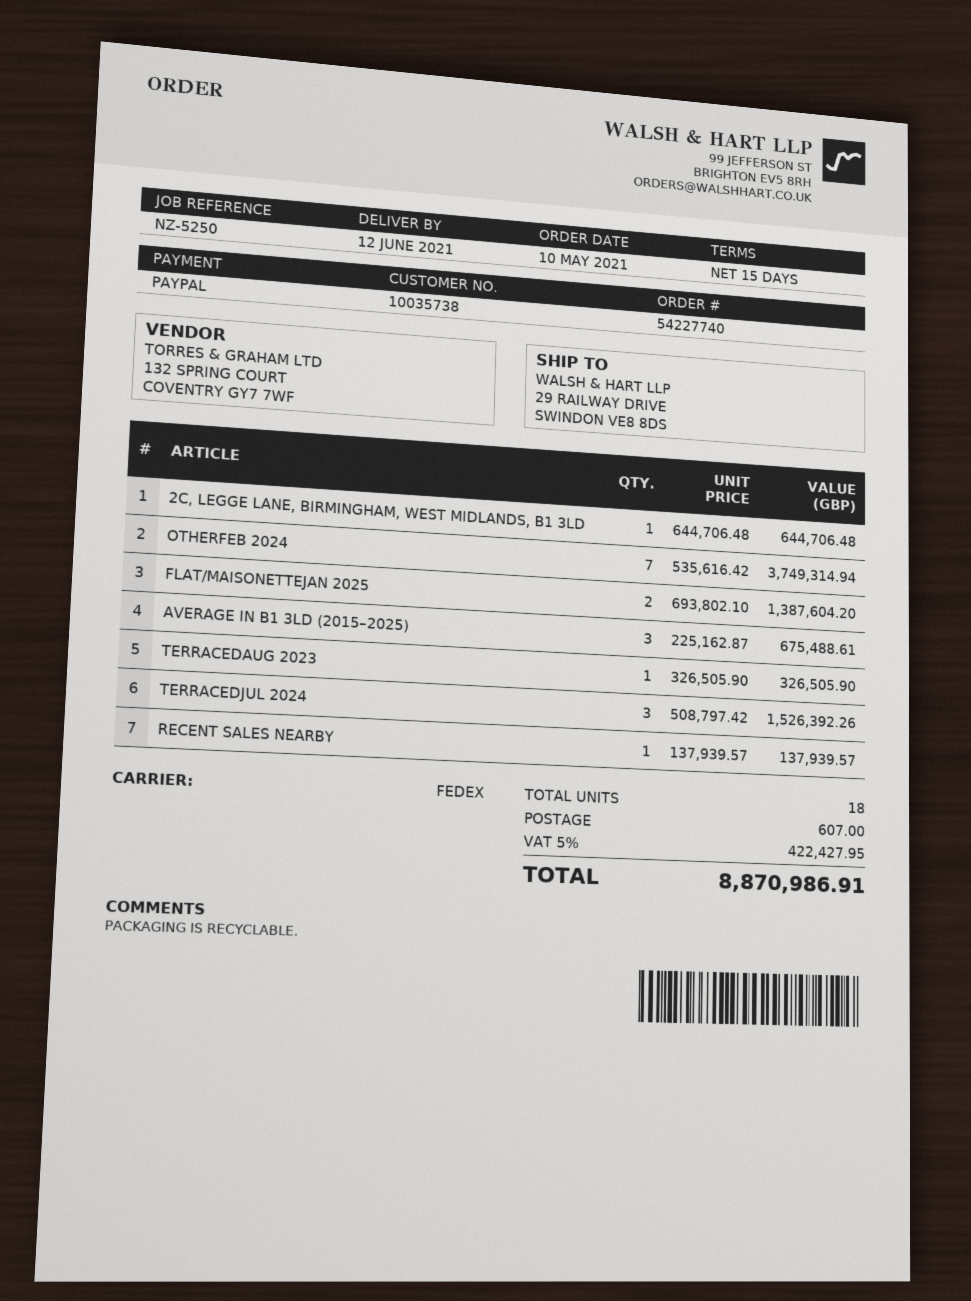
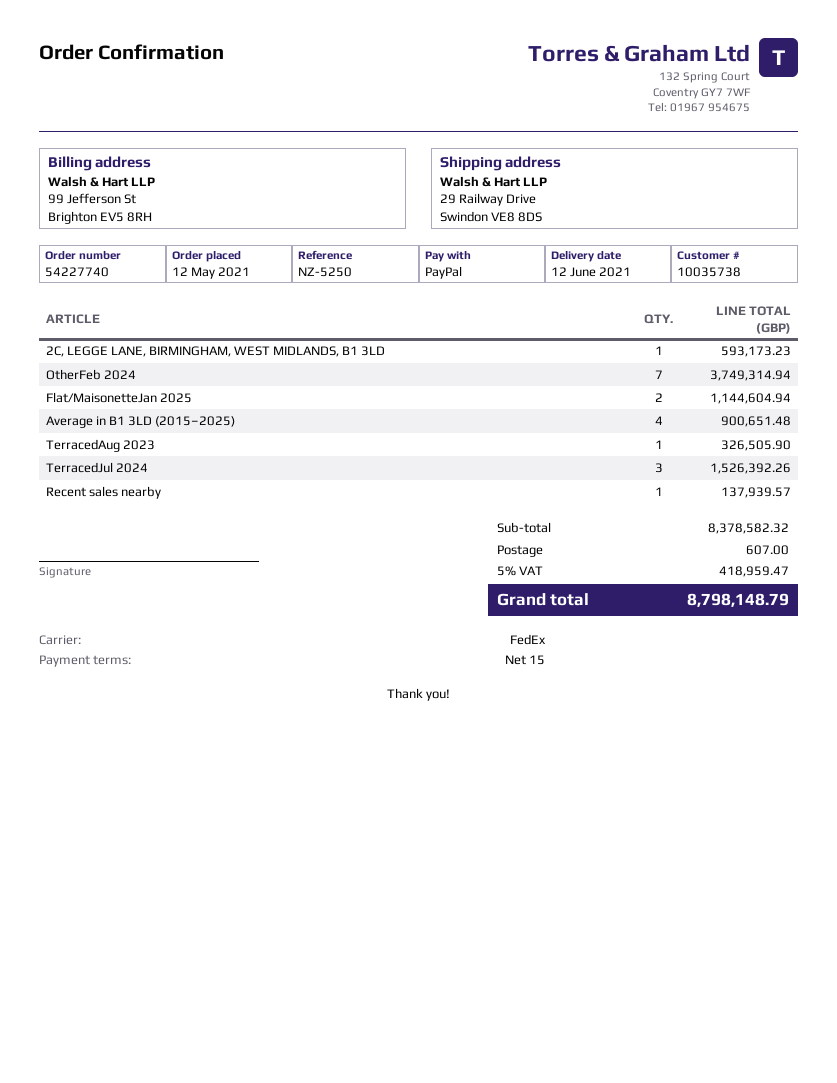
order date: 2021-05-10 -> 2021-05-12
2C, LEGGE LANE, BIRMINGHAM, WEST MIDLANDS, B1 3LD: 1 for 644706.48 -> 1 for 593173.23
FLAT/MAISONETTEJAN 2025: 2 for 1387604.20 -> 2 for 1144604.94
AVERAGE IN B1 3LD (2015–2025): 3 for 675488.61 -> 4 for 900651.48
tax: 5% = 422427.95 -> 5% = 418959.47
total: 8870986.91 -> 8798148.79

